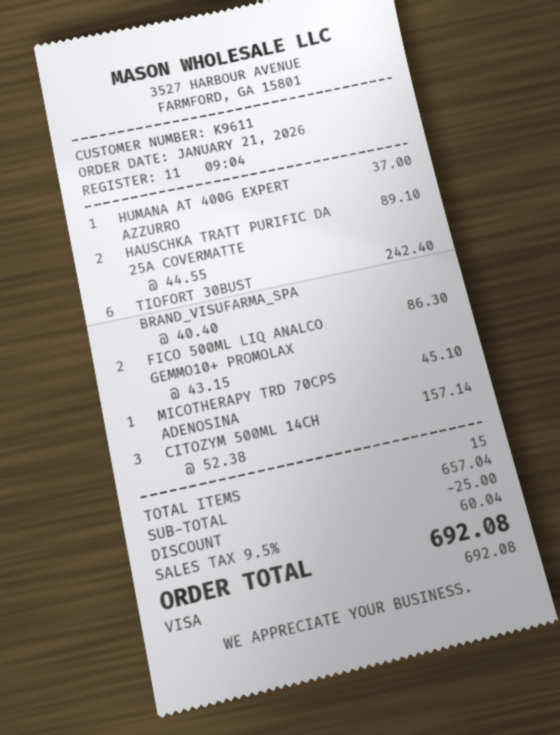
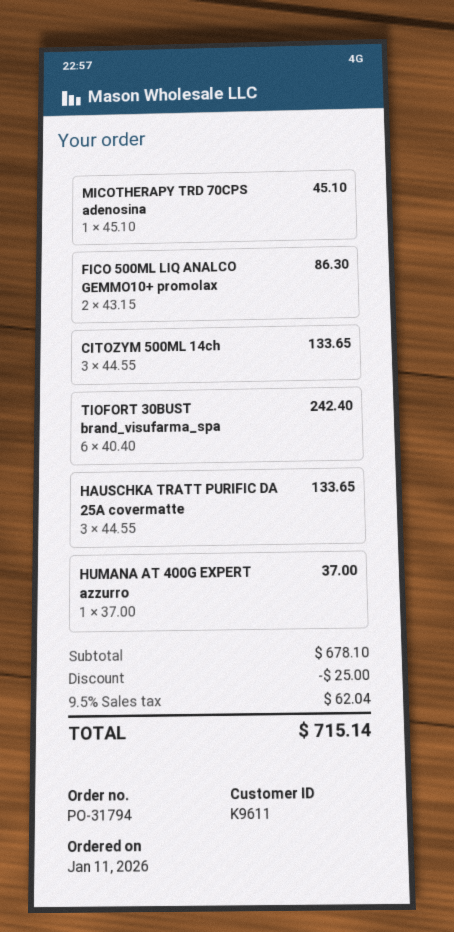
order date: 2026-01-21 -> 2026-01-11
HAUSCHKA TRATT PURIFIC DA 25A COVERMATTE: 2 x 44.55 = 89.10 -> 3 x 44.55 = 133.65
CITOZYM 500ML 14CH: 3 x 52.38 = 157.14 -> 3 x 44.55 = 133.65
subtotal: 657.04 -> 678.10
tax: 9.5% = 60.04 -> 9.5% = 62.04
total: 692.08 -> 715.14

